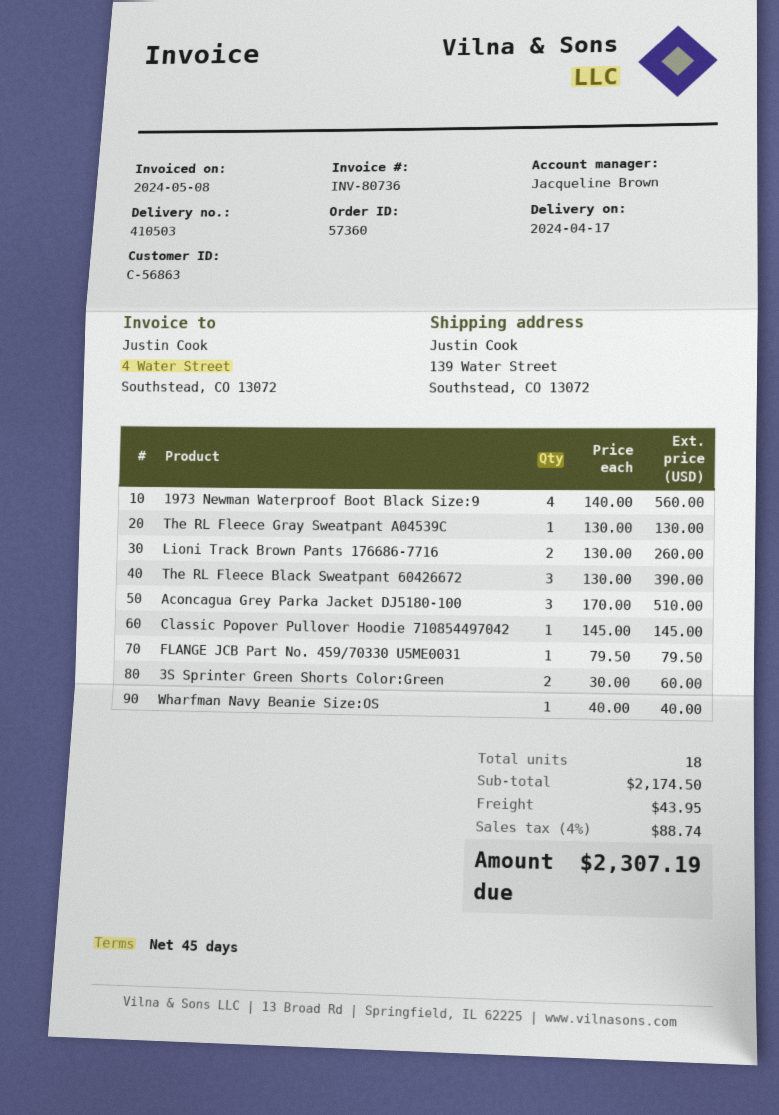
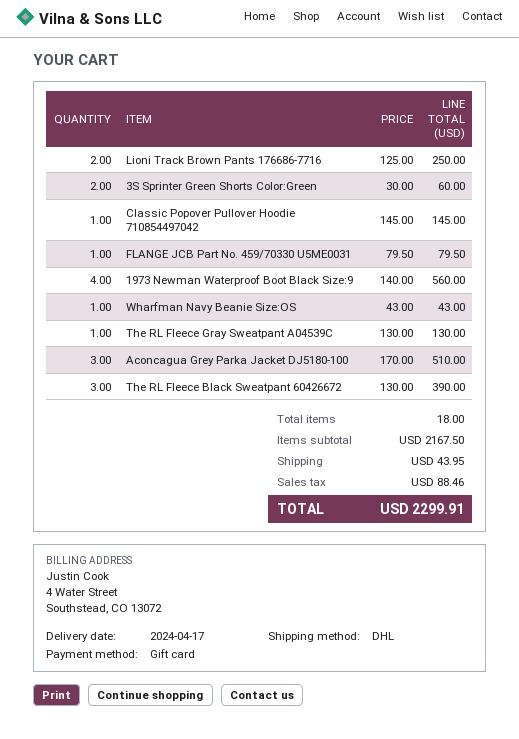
Lioni Track Brown Pants 176686-7716: 2 x 130.00 = 260.00 -> 2 x 125.00 = 250.00
Wharfman Navy Beanie Size:OS: 1 x 40.00 = 40.00 -> 1 x 43.00 = 43.00
subtotal: 2174.50 -> 2167.50
tax: 88.74 -> 88.46
total: 2307.19 -> 2299.91

